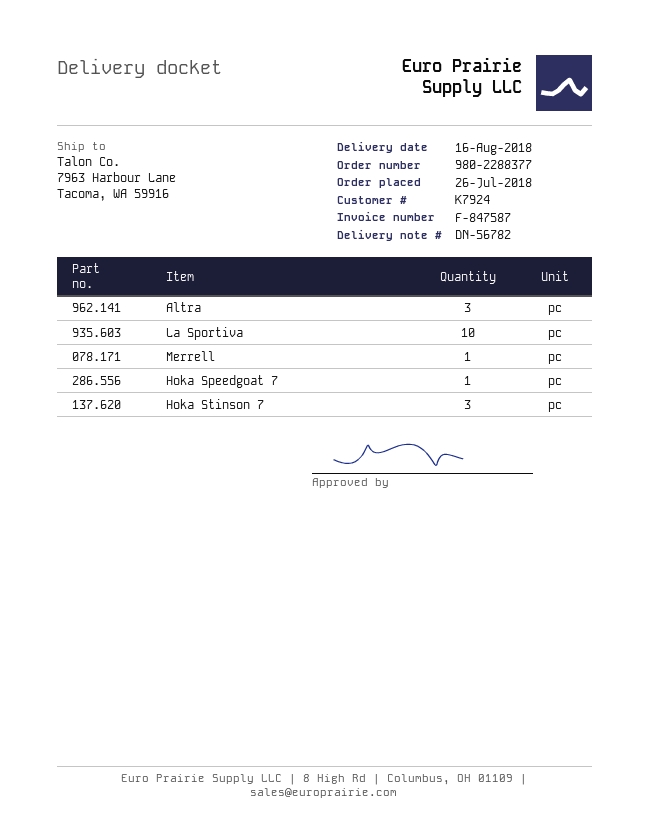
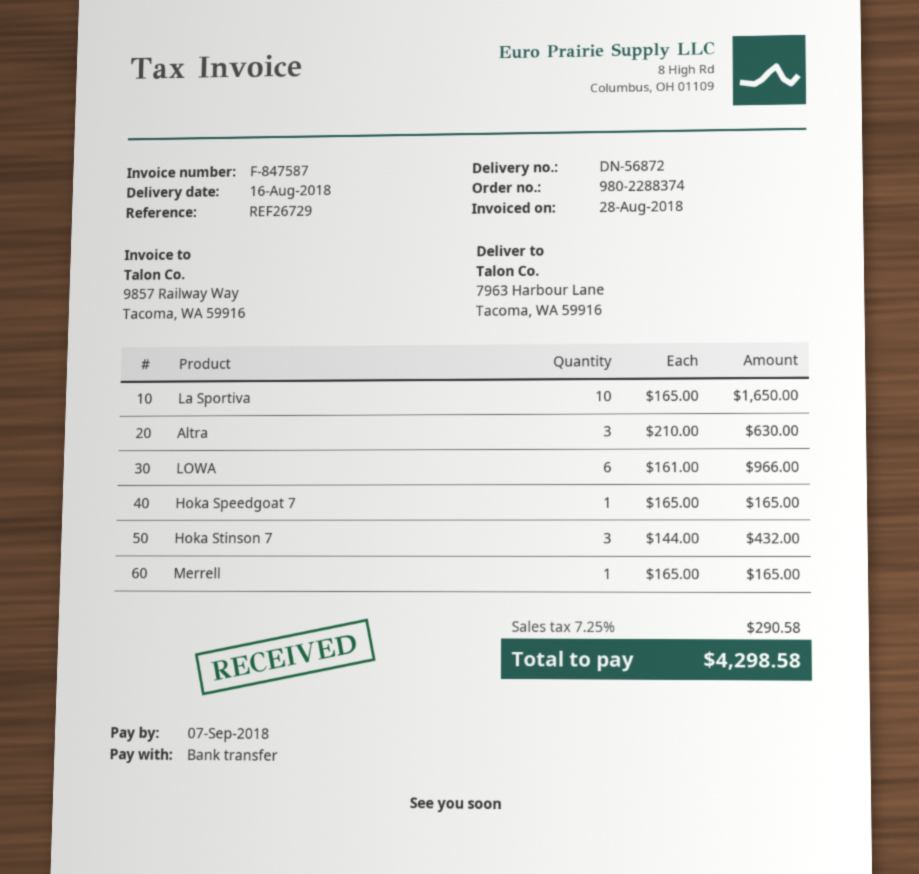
order number: 980-2288377 -> 980-2288374
delivery note number: DN-56782 -> DN-56872
LOWA: none -> 6

